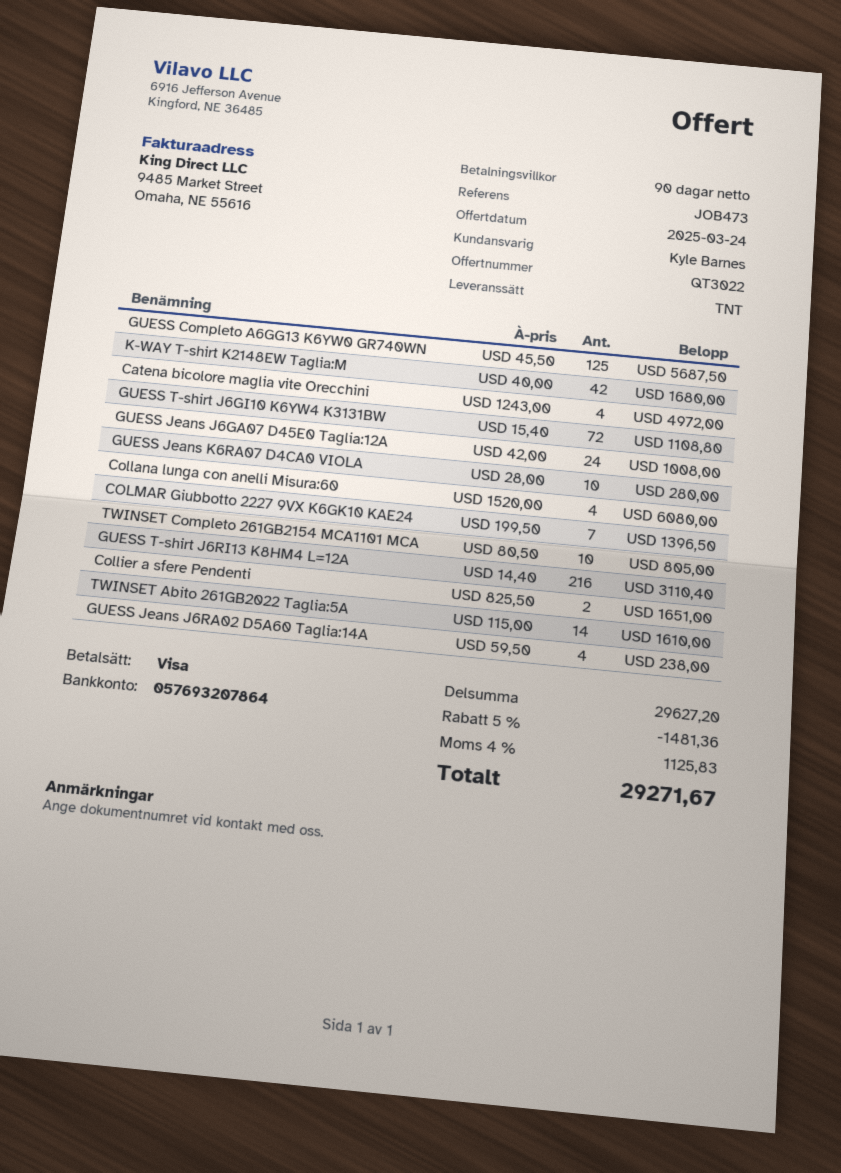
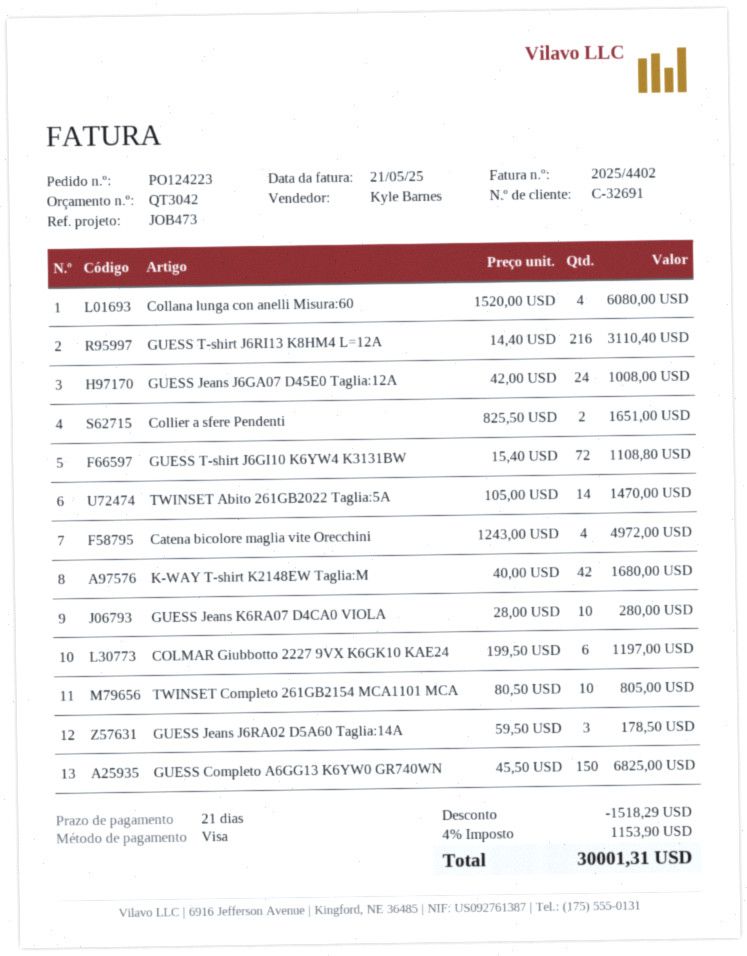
quote number: QT3022 -> QT3042
payment terms: 90 days -> 21 days
GUESS Completo A6GG13 K6YW0 GR740WN: 125 x 45.50 = 5687.50 -> 150 x 45.50 = 6825.00
COLMAR Giubbotto 2227 9VX K6GK10 KAE24: 7 x 199.50 = 1396.50 -> 6 x 199.50 = 1197.00
TWINSET Abito 261GB2022 Taglia:5A: 14 x 115.00 = 1610.00 -> 14 x 105.00 = 1470.00
GUESS Jeans J6RA02 D5A60 Taglia:14A: 4 x 59.50 = 238.00 -> 3 x 59.50 = 178.50
discount: 1481.36 -> 1518.29
tax: 4% = 1125.83 -> 4% = 1153.90
total: 29271.67 -> 30001.31

